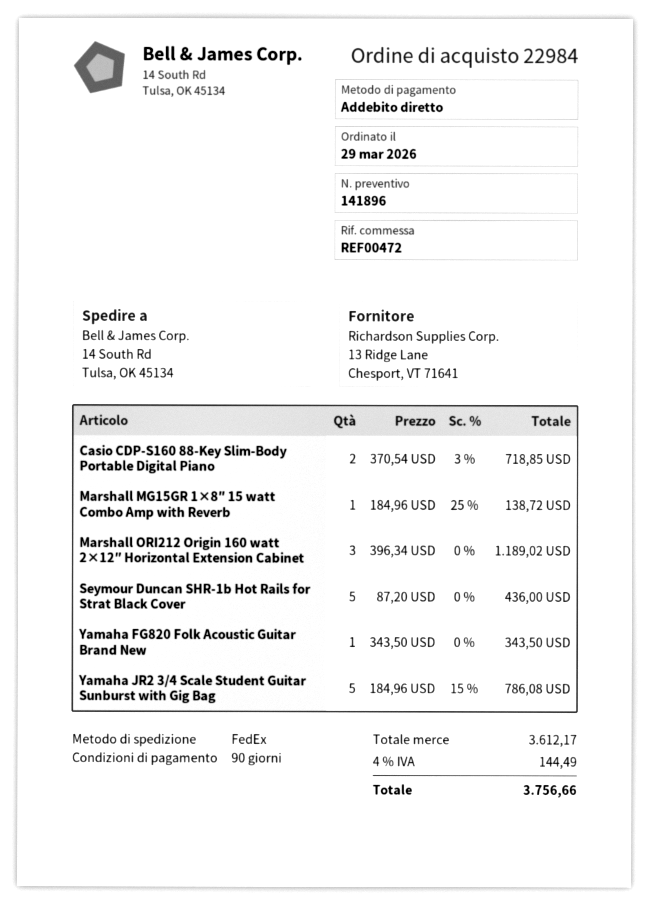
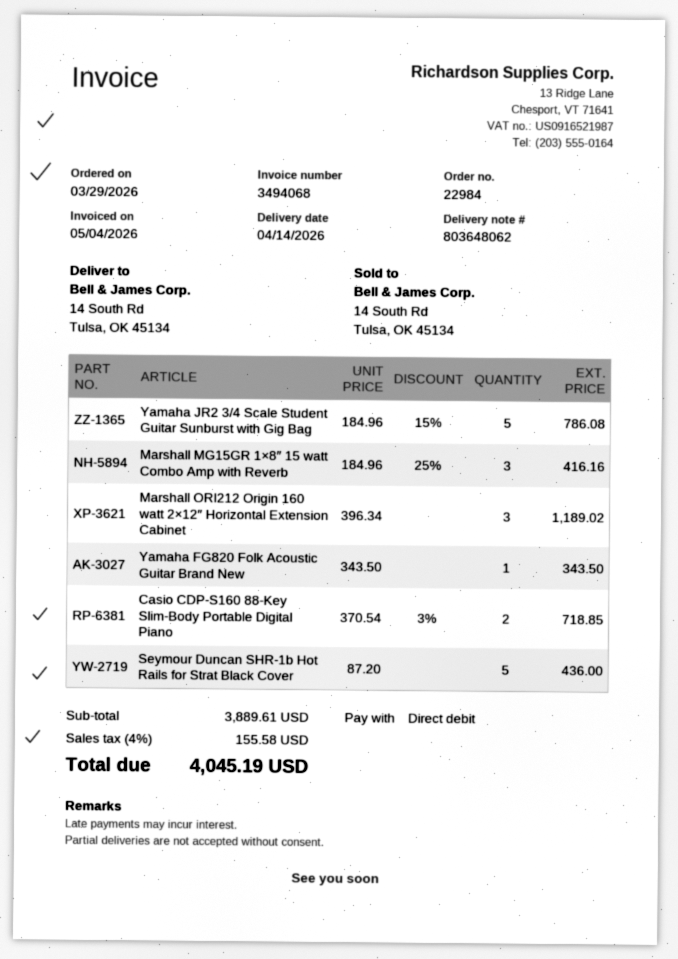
Marshall MG15GR 1×8″ 15 watt Combo Amp with Reverb: 1 x 184.96 - 25% = 138.72 -> 3 x 184.96 - 25% = 416.16
subtotal: 3612.17 -> 3889.61
tax: 4% = 144.49 -> 4% = 155.58
total: 3756.66 -> 4045.19

